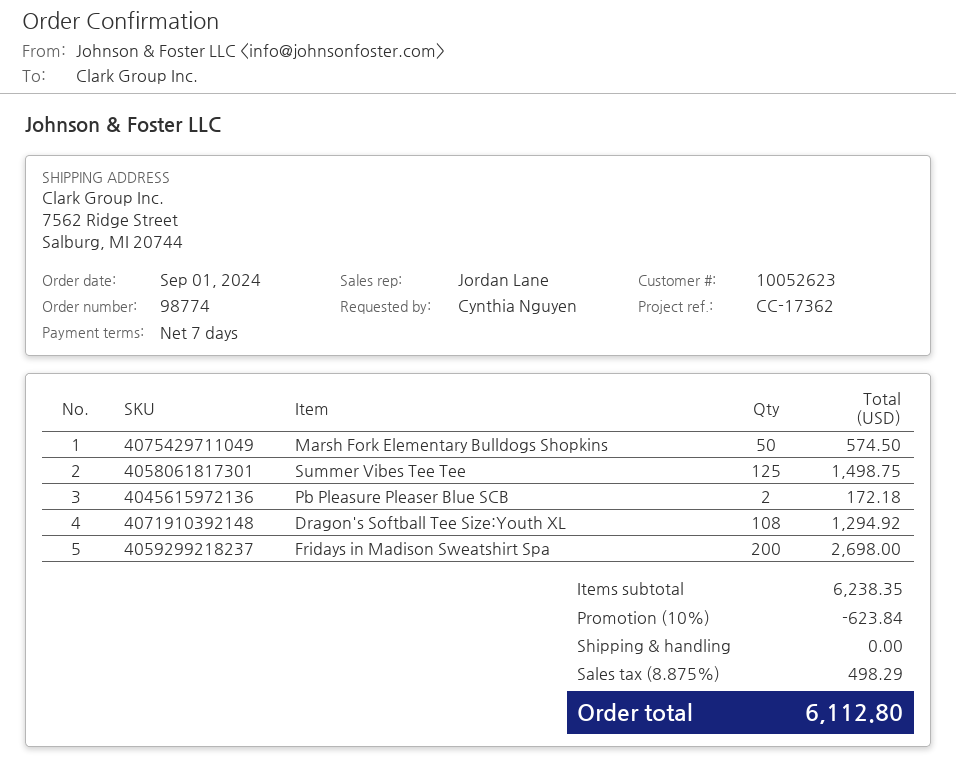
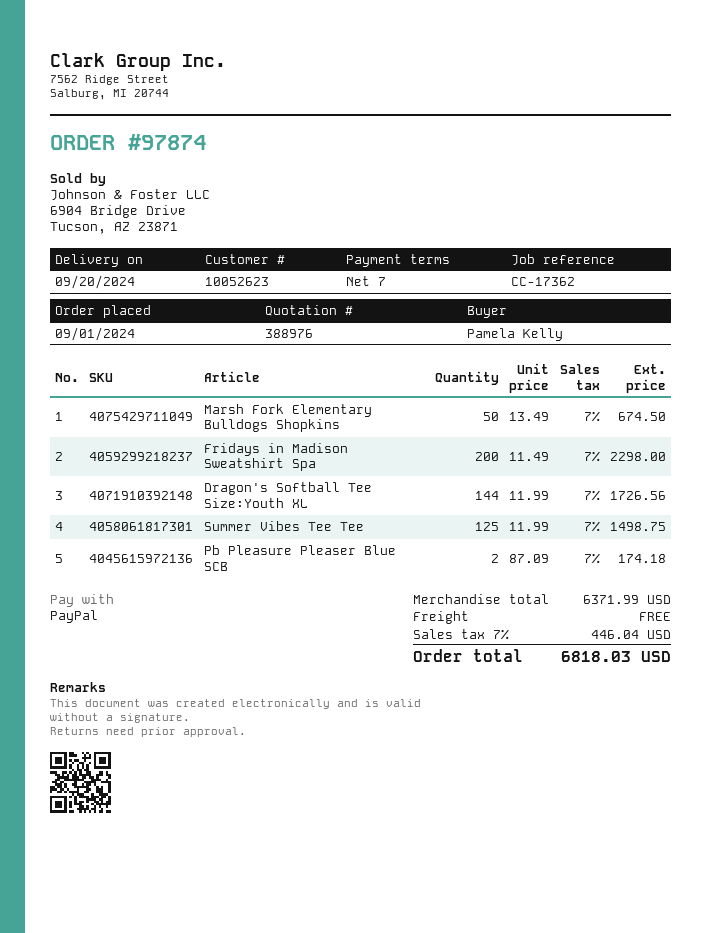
order number: 98774 -> 97874
ordered by: Cynthia Nguyen -> Pamela Kelly
Marsh Fork Elementary Bulldogs Shopkins: 50 for 574.50 -> 50 for 674.50
Pb Pleasure Pleaser Blue SCB: 2 for 172.18 -> 2 for 174.18
Dragon's Softball Tee Size:Youth XL: 108 for 1294.92 -> 144 for 1726.56
Fridays in Madison Sweatshirt Spa: 200 for 2698.00 -> 200 for 2298.00
subtotal: 6238.35 -> 6371.99
discount: 10% = 623.84 -> none
tax: 8.875% = 498.29 -> 7% = 446.04
total: 6112.80 -> 6818.03

